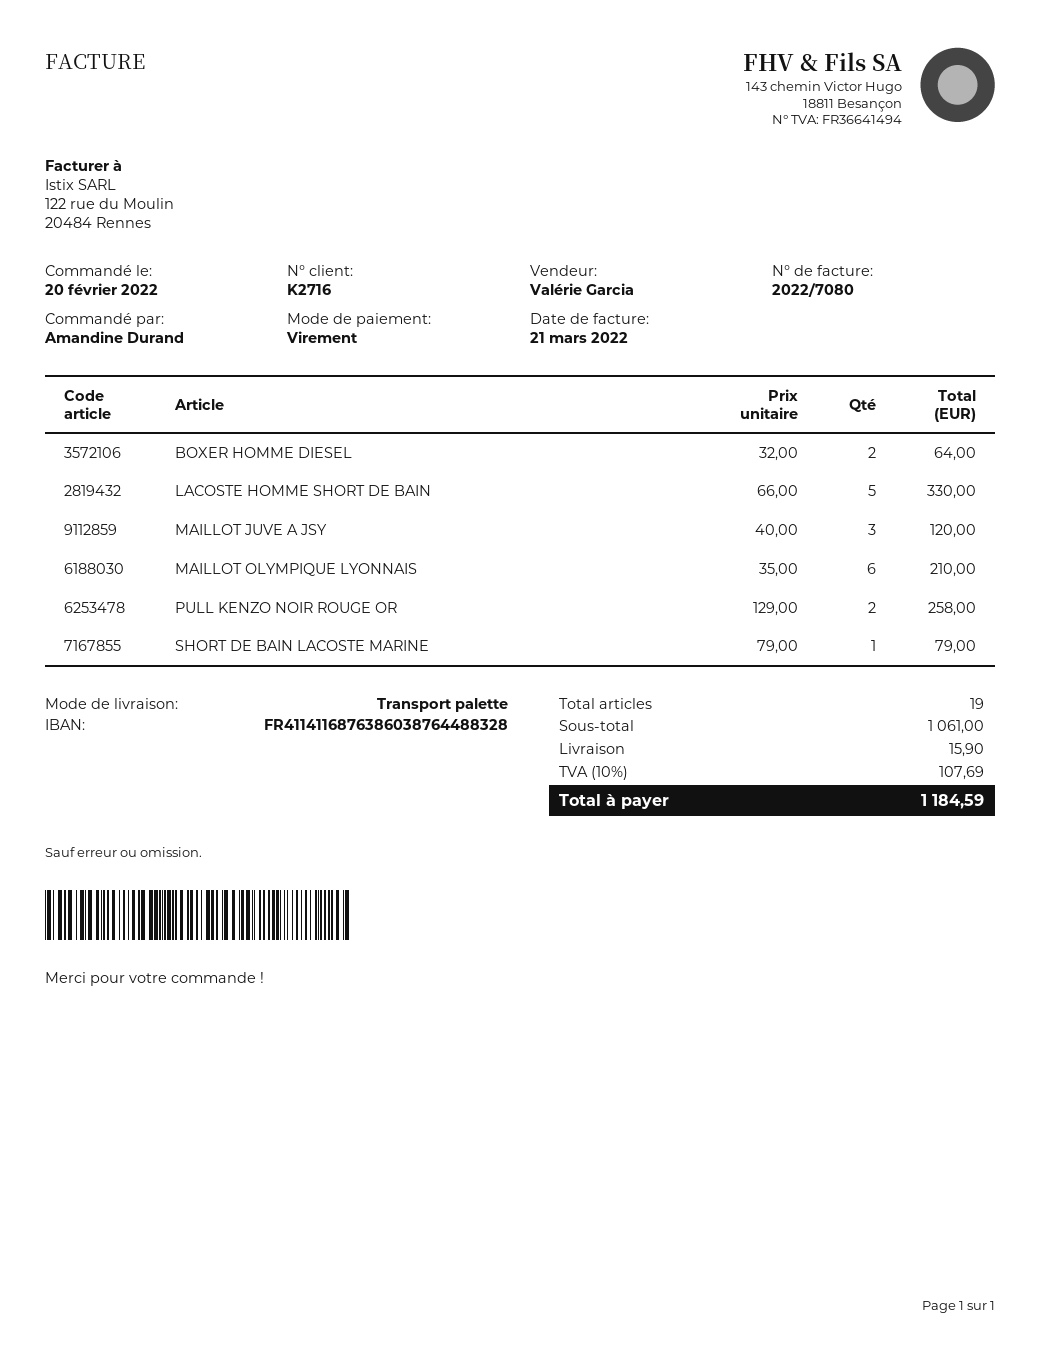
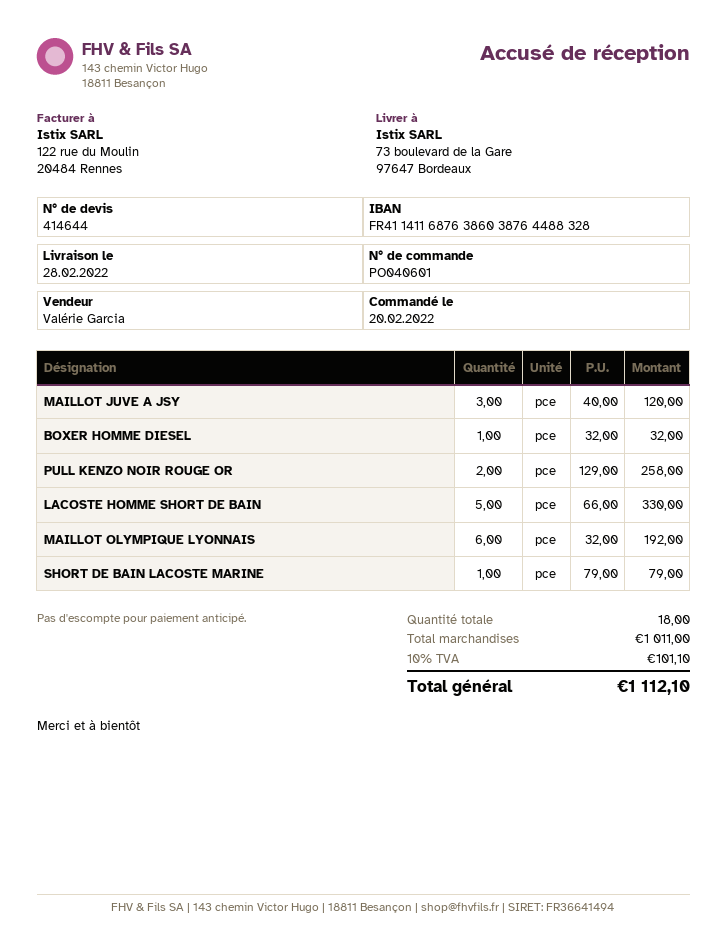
BOXER HOMME DIESEL: 2 x 32.00 = 64.00 -> 1 x 32.00 = 32.00
MAILLOT OLYMPIQUE LYONNAIS: 6 x 35.00 = 210.00 -> 6 x 32.00 = 192.00
total quantity: 19 -> 18
subtotal: 1061.00 -> 1011.00
shipping: 15.90 -> none
tax: 10% = 107.69 -> 10% = 101.10
total: 1184.59 -> 1112.10

